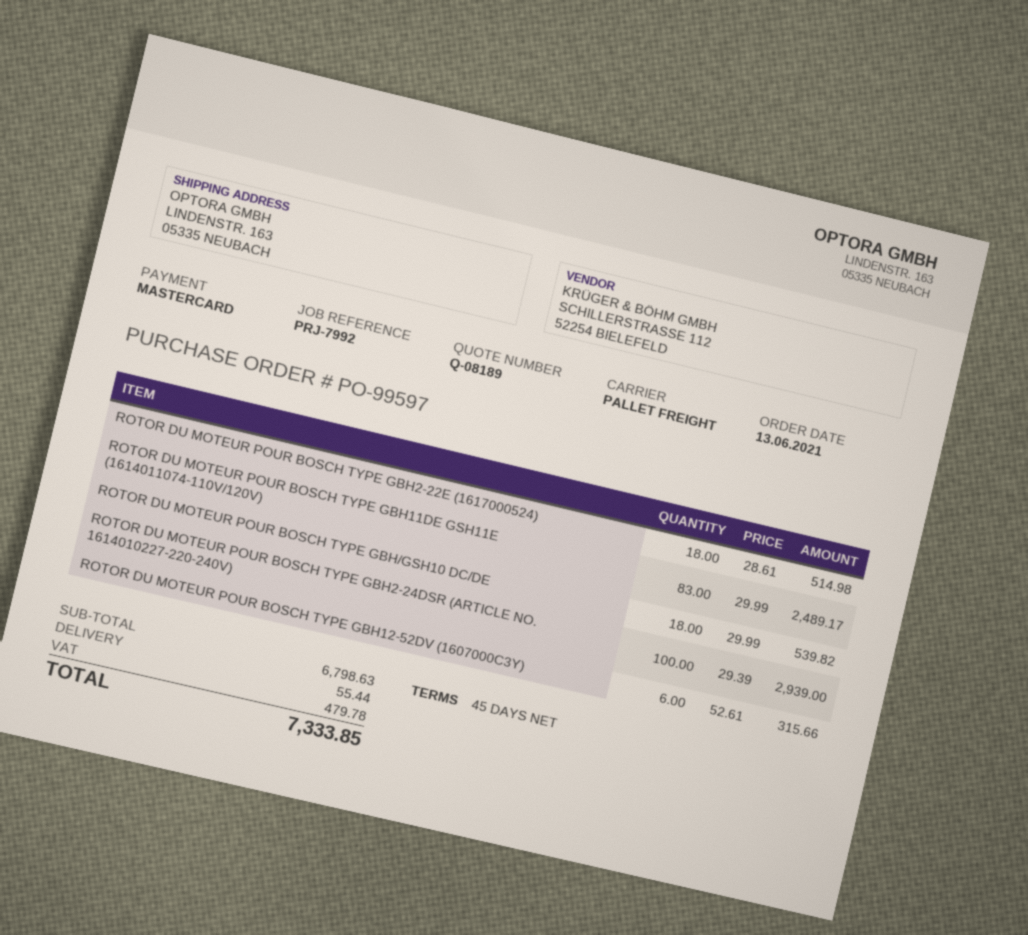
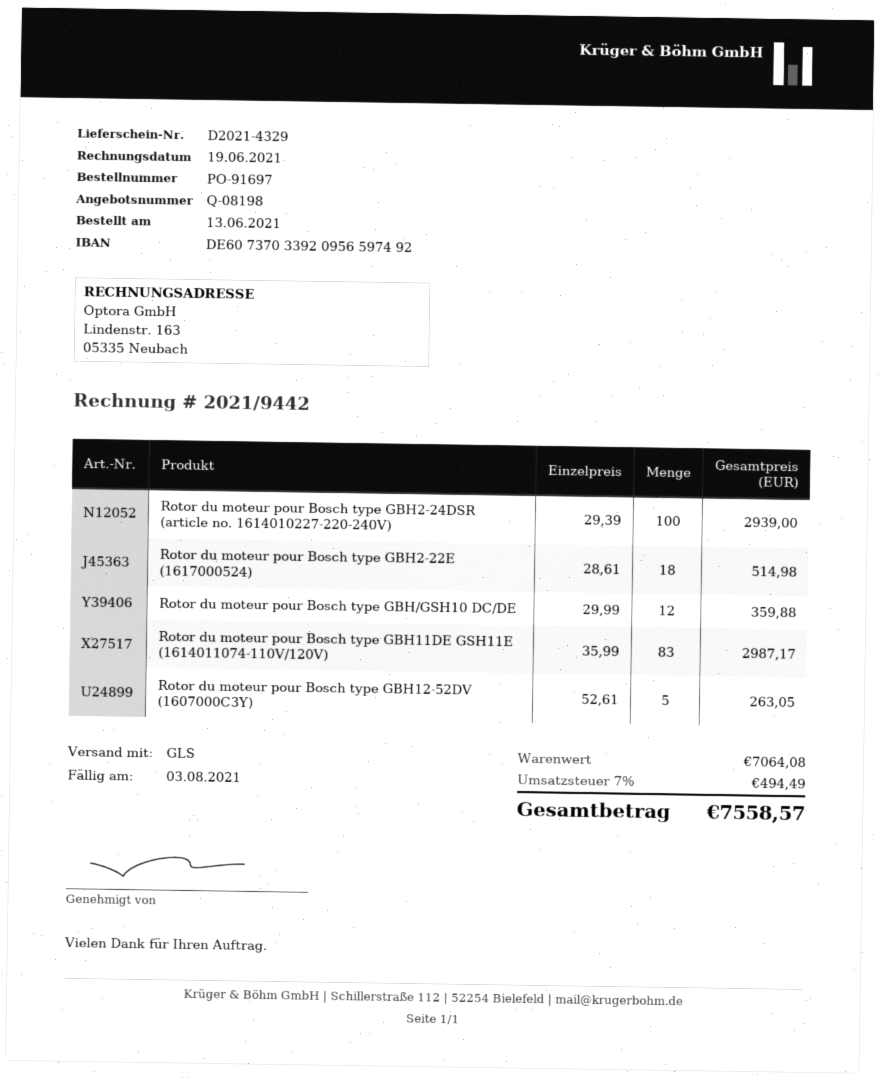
quote number: Q-08189 -> Q-08198
order number: PO-99597 -> PO-91697
shipping method: pallet freight -> GLS
ROTOR DU MOTEUR POUR BOSCH TYPE GBH11DE GSH11E (1614011074-110V/120V): 83 x 29.99 = 2489.17 -> 83 x 35.99 = 2987.17
ROTOR DU MOTEUR POUR BOSCH TYPE GBH/GSH10 DC/DE: 18 x 29.99 = 539.82 -> 12 x 29.99 = 359.88
ROTOR DU MOTEUR POUR BOSCH TYPE GBH12-52DV (1607000C3Y): 6 x 52.61 = 315.66 -> 5 x 52.61 = 263.05
subtotal: 6798.63 -> 7064.08
shipping: 55.44 -> none
tax: 479.78 -> 494.49
total: 7333.85 -> 7558.57

